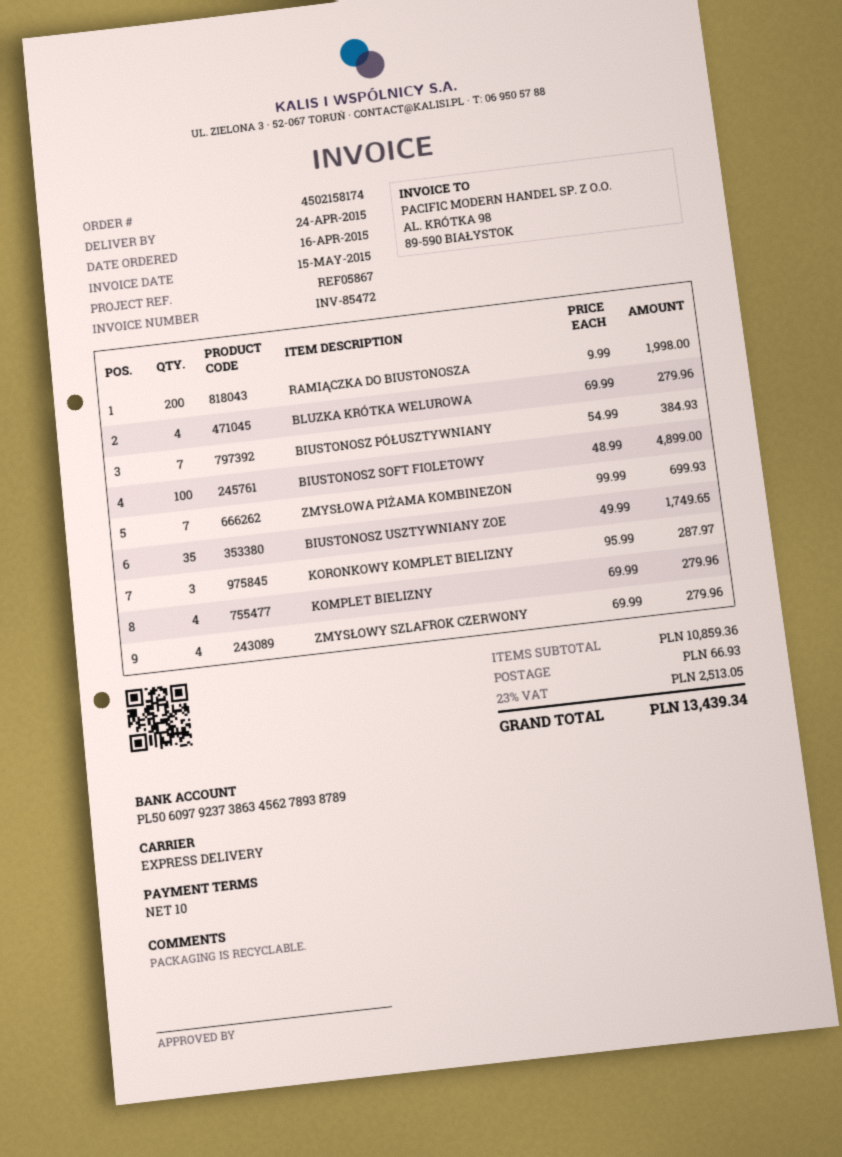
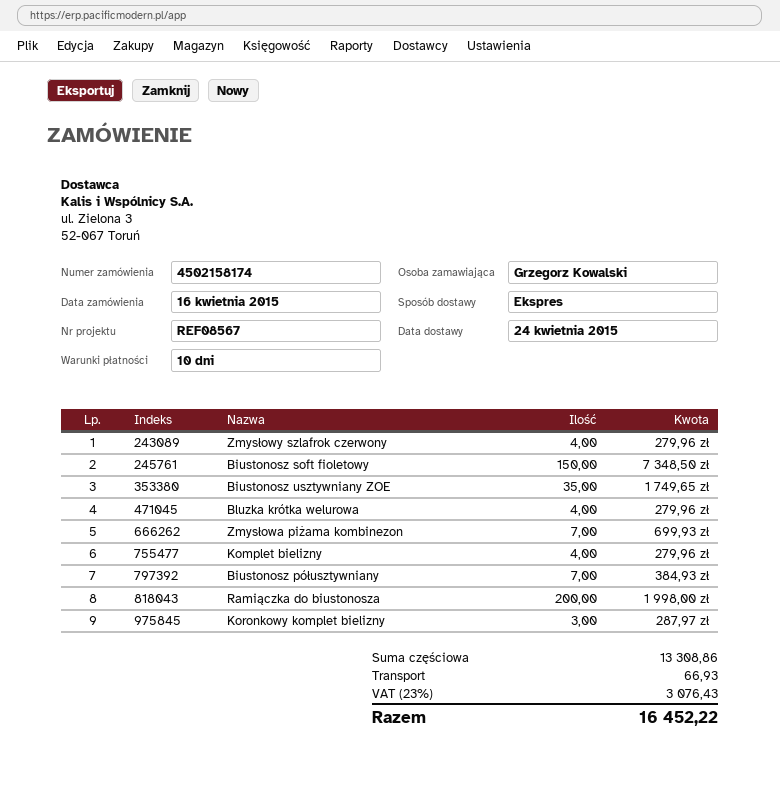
reference: REF05867 -> REF08567
BIUSTONOSZ SOFT FIOLETOWY: 100 for 4899.00 -> 150 for 7348.50
subtotal: 10859.36 -> 13308.86
tax: 23% = 2513.05 -> 23% = 3076.43
total: 13439.34 -> 16452.22

